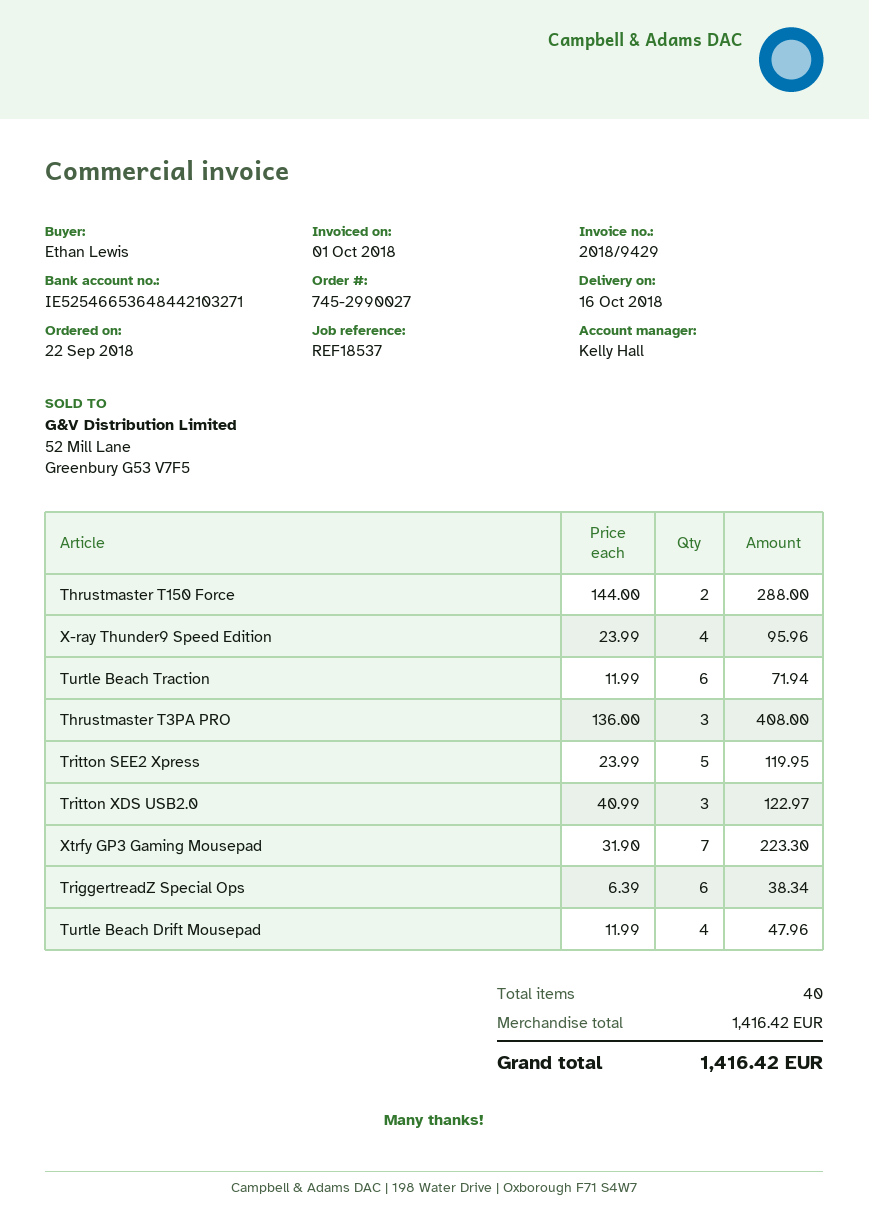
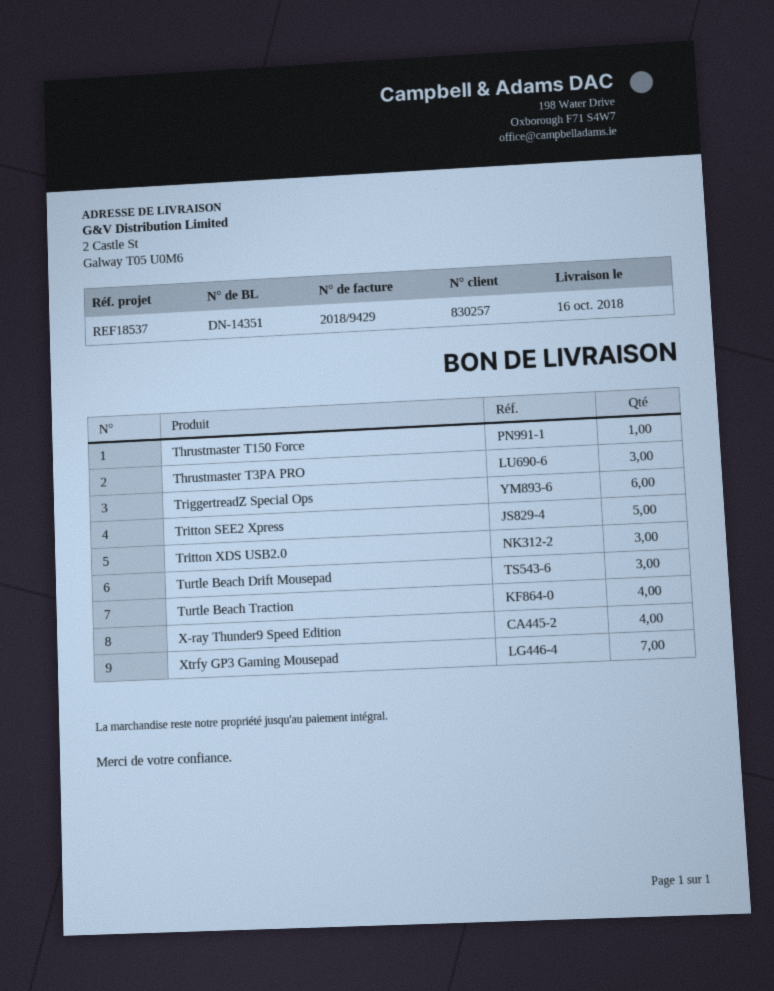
Thrustmaster T150 Force: 2 -> 1
Turtle Beach Traction: 6 -> 4
Turtle Beach Drift Mousepad: 4 -> 3

